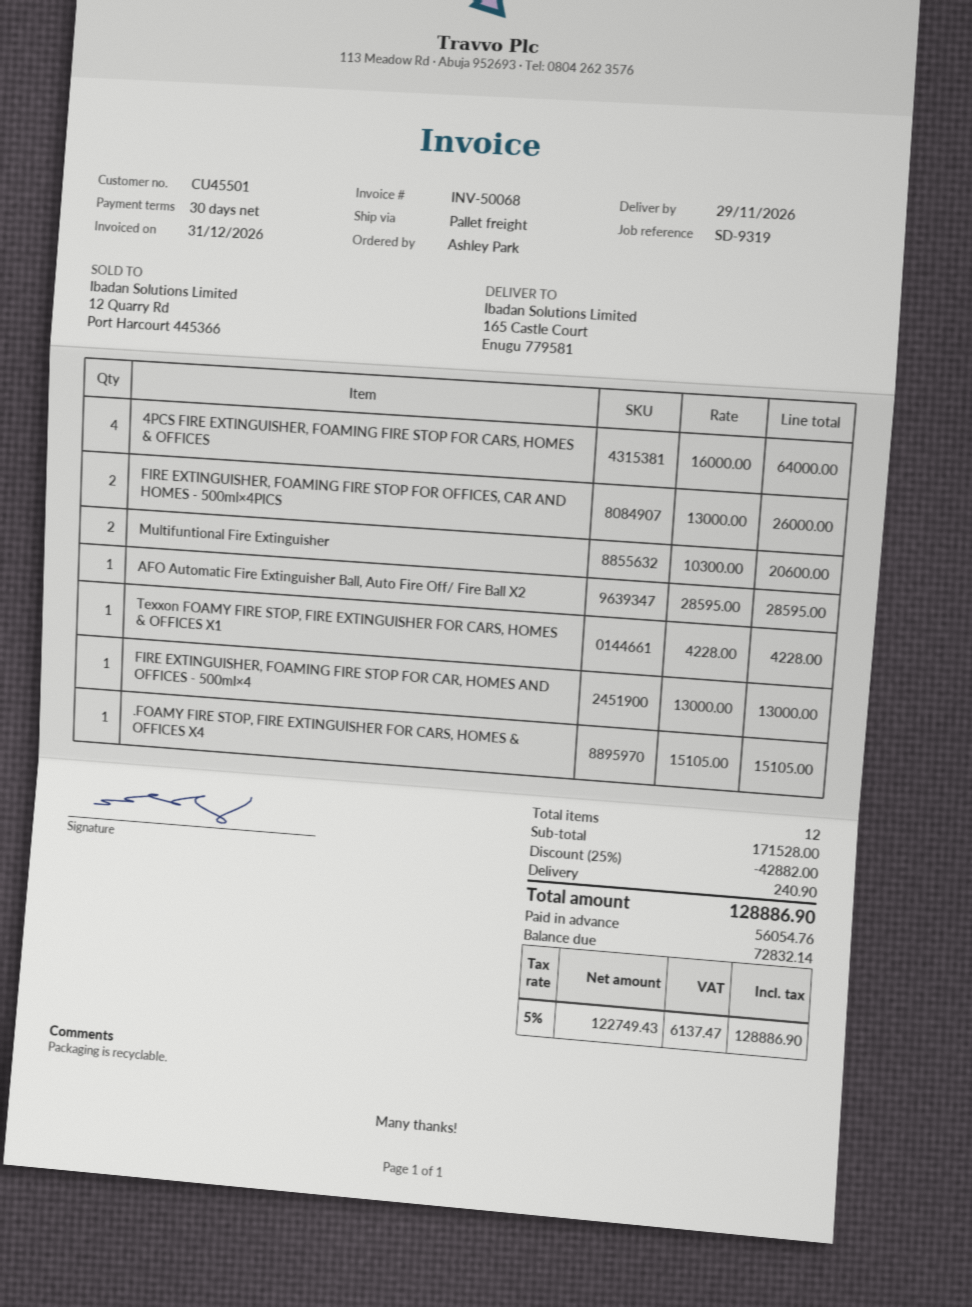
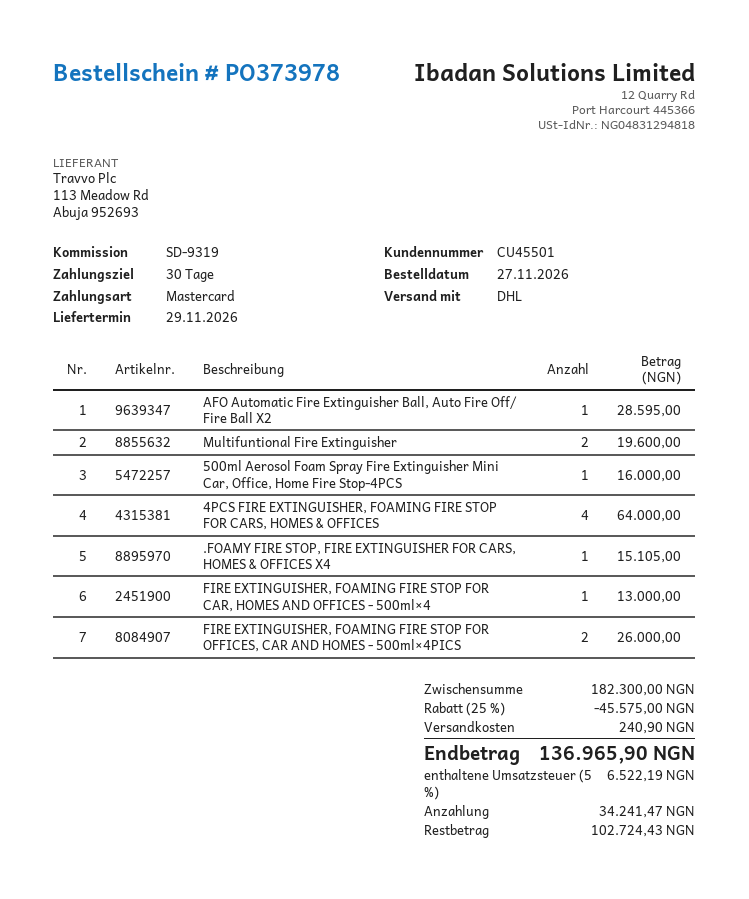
shipping method: pallet freight -> DHL
Multifuntional Fire Extinguisher: 2 for 20600.00 -> 2 for 19600.00
Texxon FOAMY FIRE STOP, FIRE EXTINGUISHER FOR CARS, HOMES & OFFICES X1: 1 for 4228.00 -> none
500ml Aerosol Foam Spray Fire Extinguisher Mini Car, Office, Home Fire Stop-4PCS: none -> 1 for 16000.00
subtotal: 171528.00 -> 182300.00
discount: 25% = 42882.00 -> 25% = 45575.00
tax: 5% = 6137.47 -> 5% = 6522.19
total: 128886.90 -> 136965.90
deposit: 56054.76 -> 34241.47
balance: 72832.14 -> 102724.43

